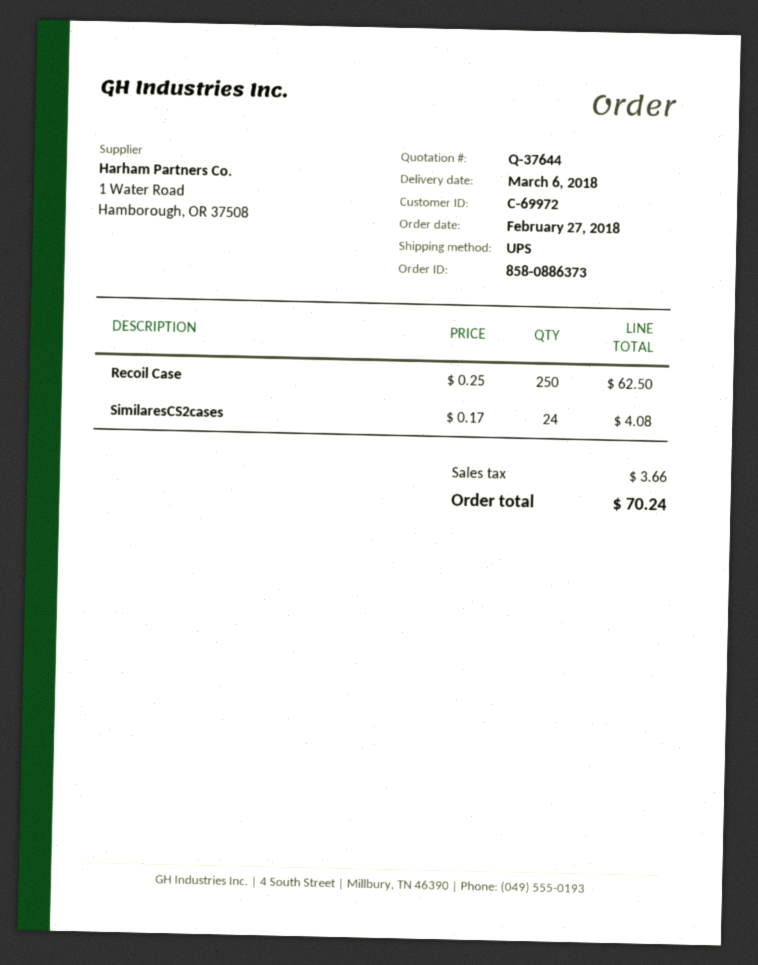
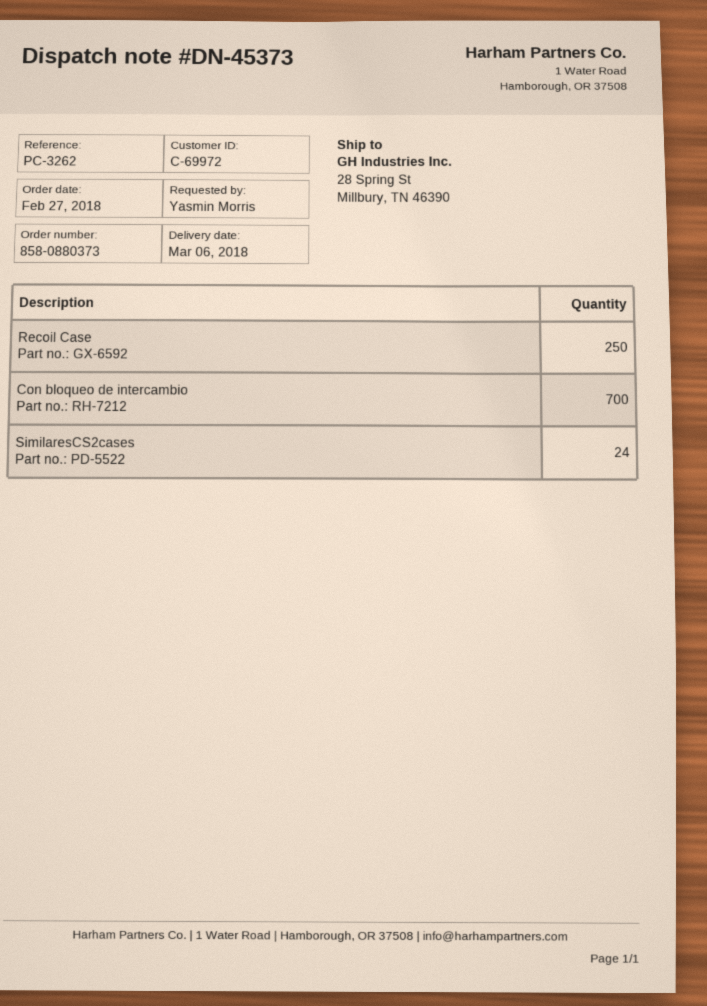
order number: 858-0886373 -> 858-0880373
Con bloqueo de intercambio: none -> 700

